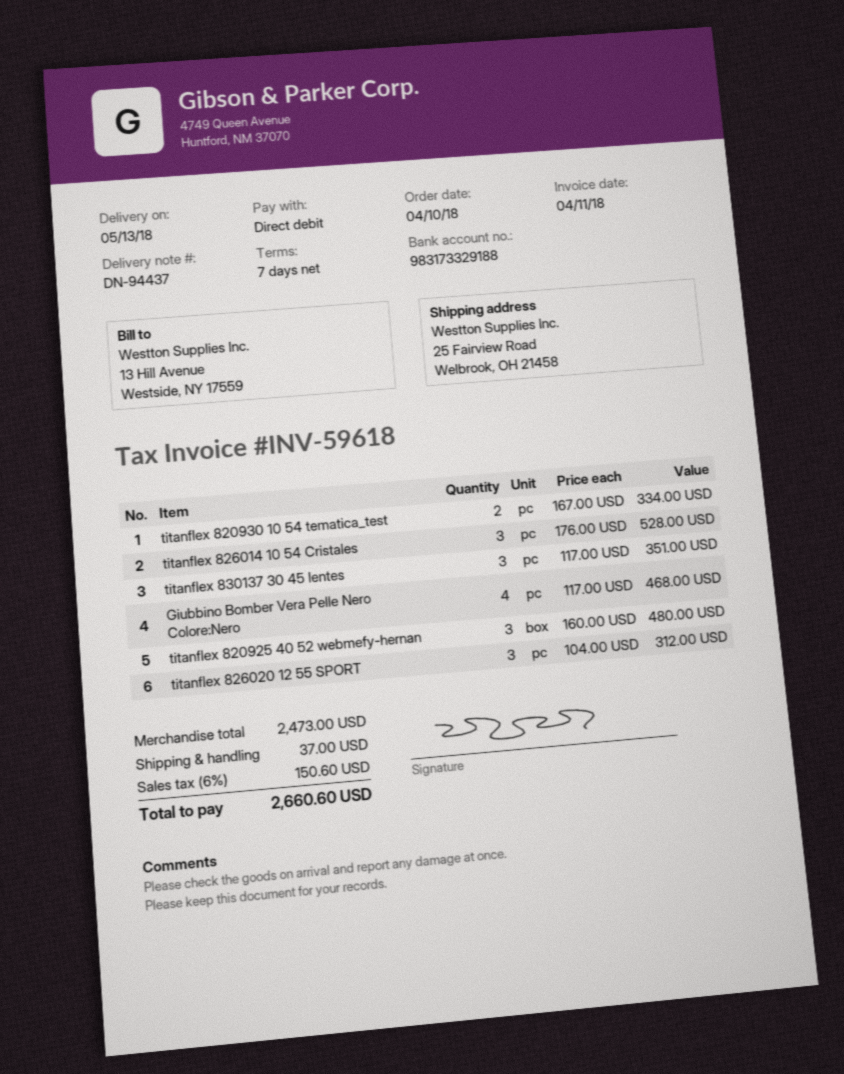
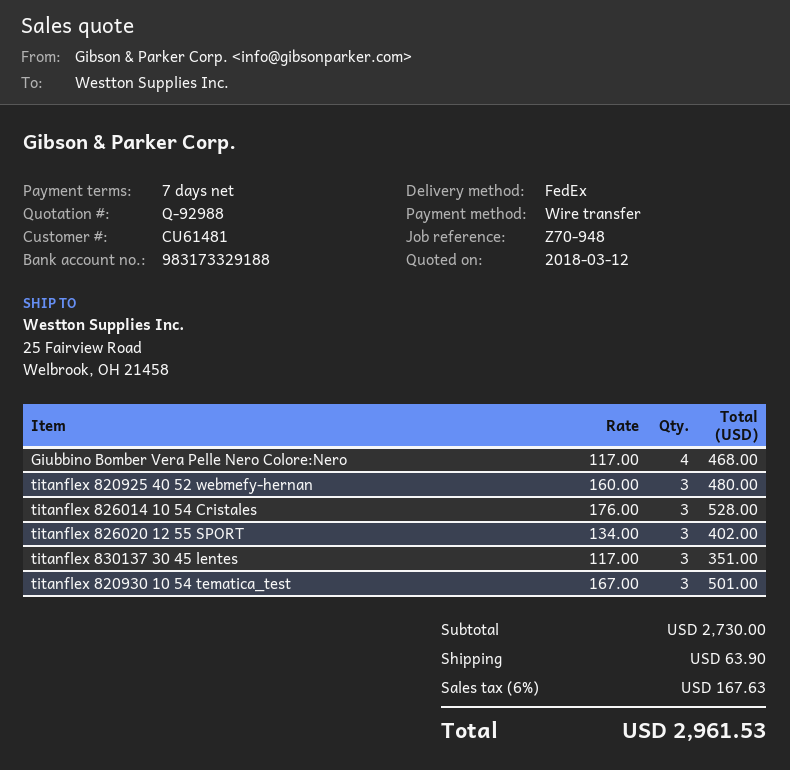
payment method: direct debit -> bank transfer
titanflex 820930 10 54 tematica_test: 2 x 167.00 = 334.00 -> 3 x 167.00 = 501.00
titanflex 826020 12 55 SPORT: 3 x 104.00 = 312.00 -> 3 x 134.00 = 402.00
subtotal: 2473.00 -> 2730.00
shipping: 37.00 -> 63.90
tax: 6% = 150.60 -> 6% = 167.63
total: 2660.60 -> 2961.53

